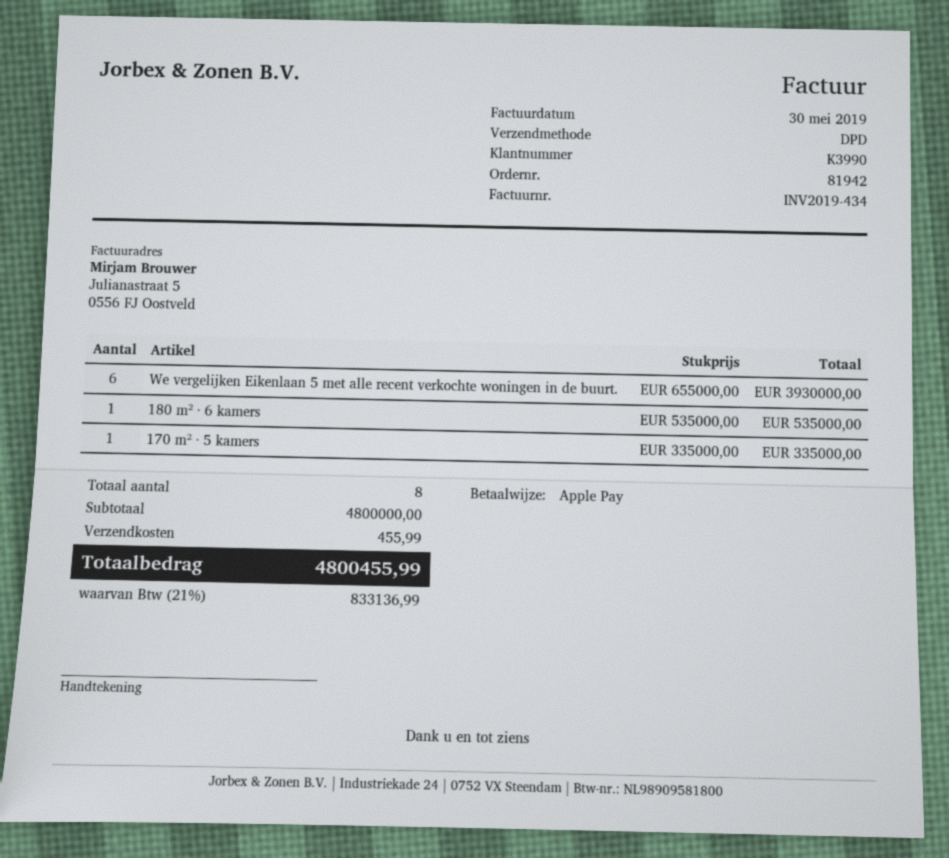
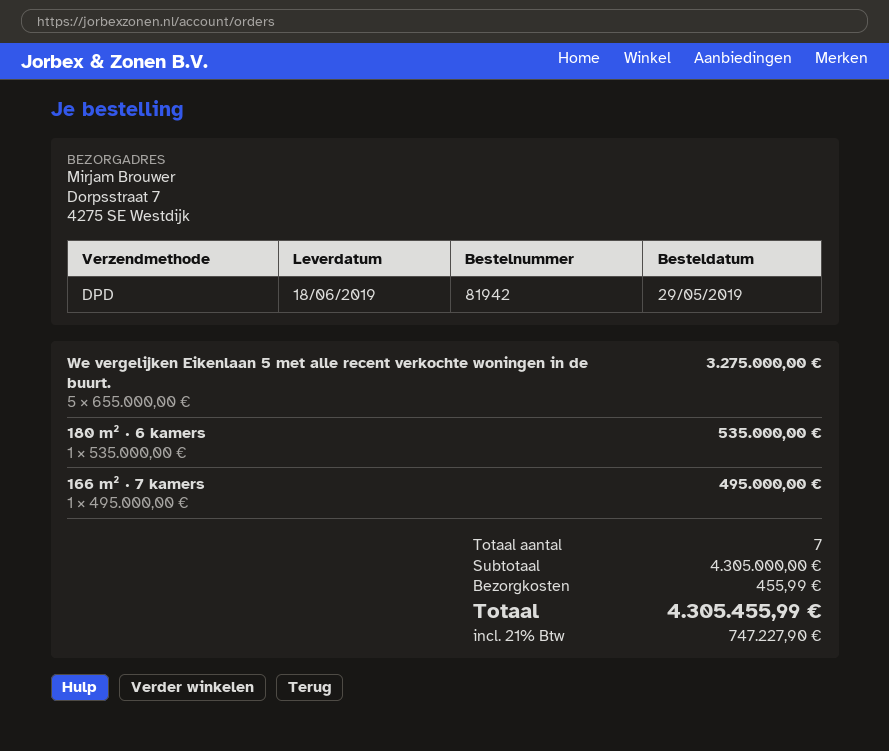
We vergelijken Eikenlaan 5 met alle recent verkochte woningen in de buurt.: 6 x 655000.00 = 3930000.00 -> 5 x 655000.00 = 3275000.00
170 m² · 5 kamers: 1 x 335000.00 = 335000.00 -> none
166 m² · 7 kamers: none -> 1 x 495000.00 = 495000.00
total quantity: 8 -> 7
subtotal: 4800000.00 -> 4305000.00
tax: 21% = 833136.99 -> 21% = 747227.90
total: 4800455.99 -> 4305455.99

